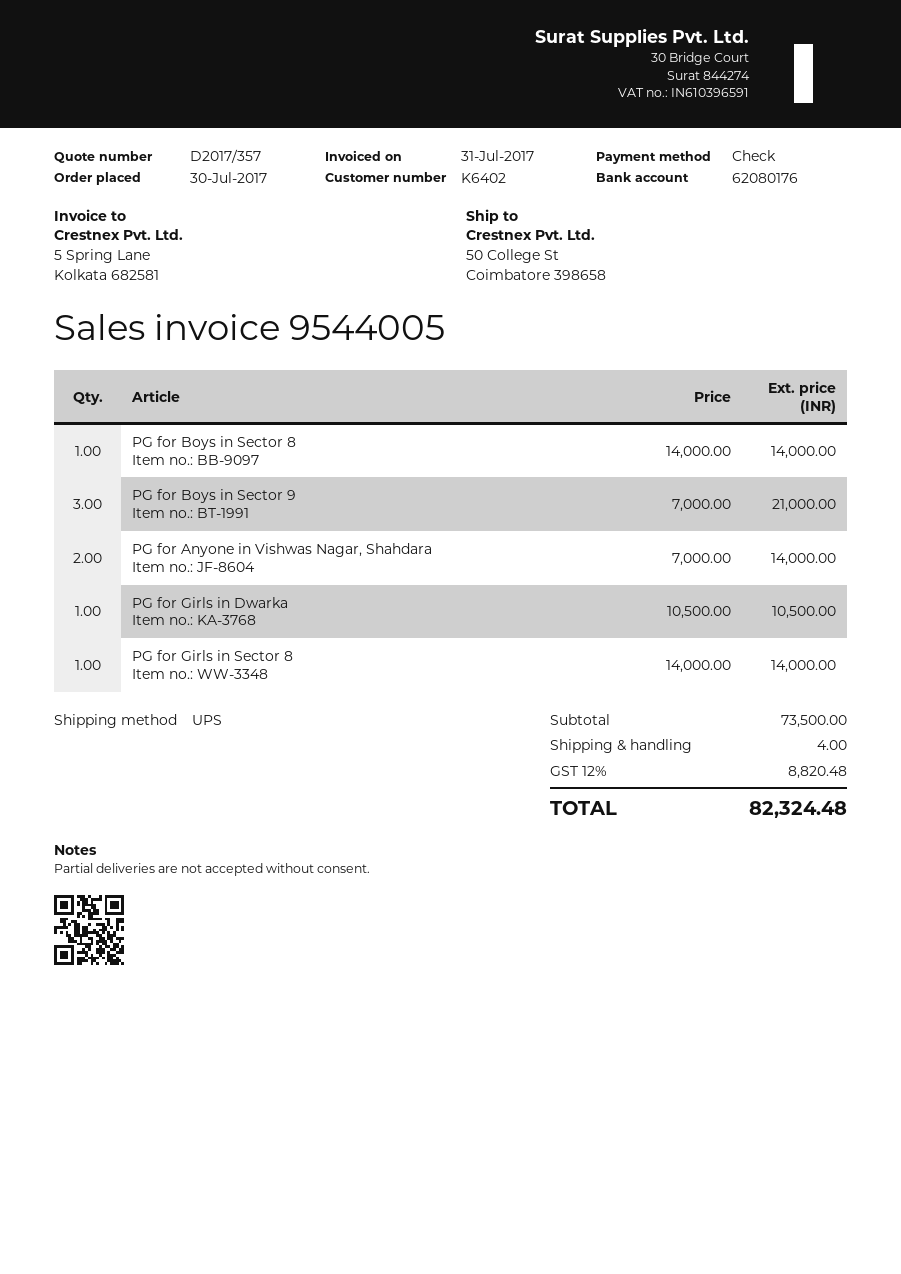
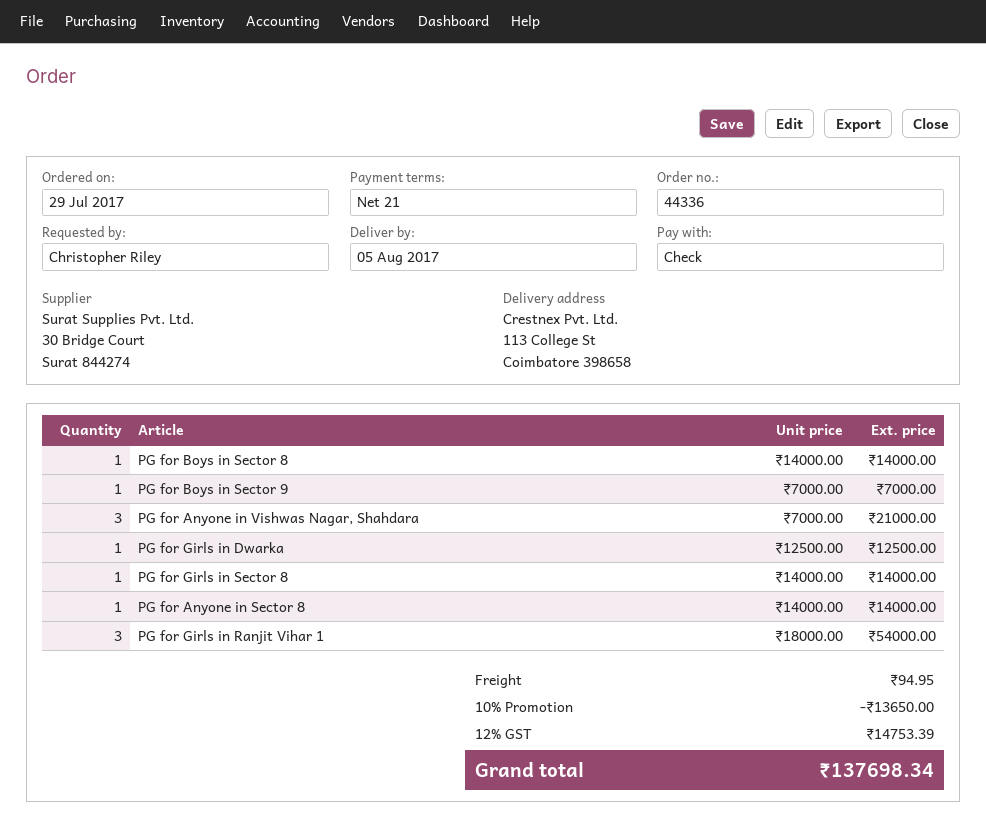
order date: 2017-07-30 -> 2017-07-29
ship to: 50 College St, Coimbatore 398658 -> 113 College St, Coimbatore 398658
PG for Boys in Sector 9: 3 x 7000.00 = 21000.00 -> 1 x 7000.00 = 7000.00
PG for Anyone in Vishwas Nagar, Shahdara: 2 x 7000.00 = 14000.00 -> 3 x 7000.00 = 21000.00
PG for Girls in Dwarka: 1 x 10500.00 = 10500.00 -> 1 x 12500.00 = 12500.00
PG for Anyone in Sector 8: none -> 1 x 14000.00 = 14000.00
PG for Girls in Ranjit Vihar 1: none -> 3 x 18000.00 = 54000.00
discount: none -> 10% = 13650.00
shipping: 4.00 -> 94.95
tax: 12% = 8820.48 -> 12% = 14753.39
total: 82324.48 -> 137698.34

